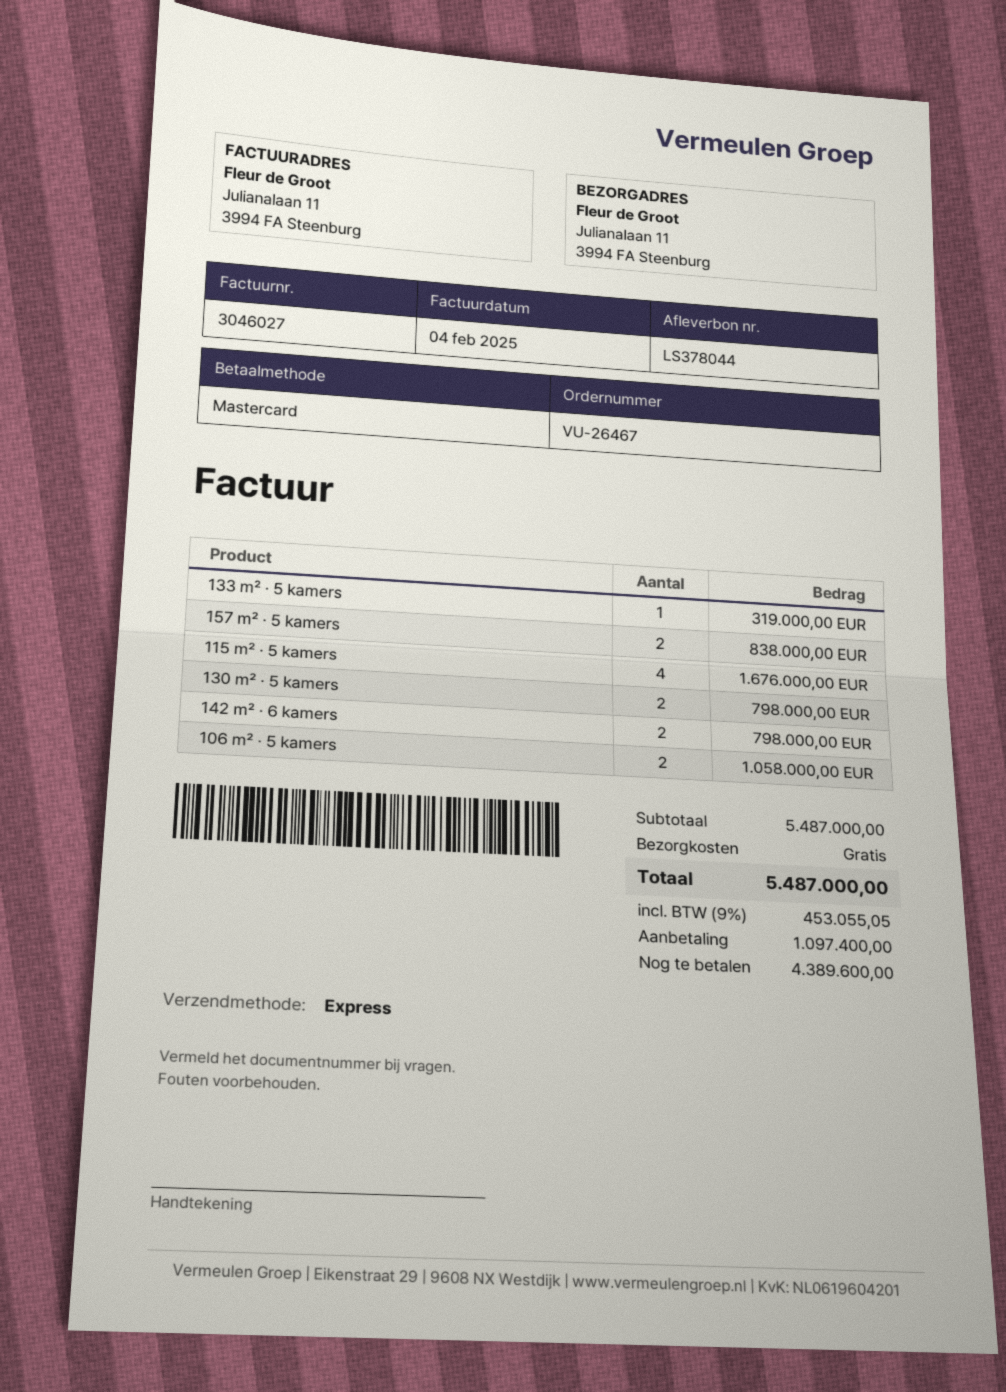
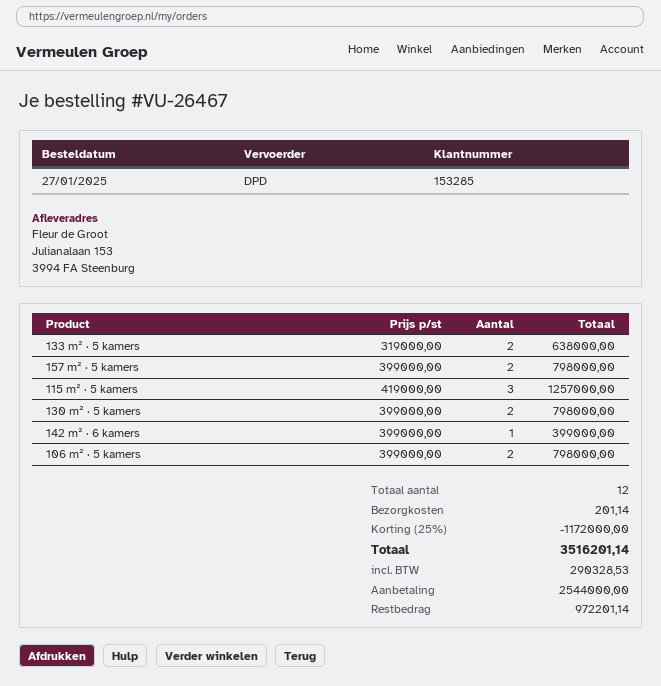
shipping method: express -> DPD
ship to: Julianalaan 11, 3994 FA Steenburg -> Julianalaan 153, 3994 FA Steenburg
133 m² · 5 kamers: 1 for 319000.00 -> 2 for 638000.00
157 m² · 5 kamers: 2 for 838000.00 -> 2 for 798000.00
115 m² · 5 kamers: 4 for 1676000.00 -> 3 for 1257000.00
142 m² · 6 kamers: 2 for 798000.00 -> 1 for 399000.00
106 m² · 5 kamers: 2 for 1058000.00 -> 2 for 798000.00
discount: none -> 25% = 1172000.00
shipping: 0.00 -> 201.14
tax: 453055.05 -> 290328.53
total: 5487000.00 -> 3516201.14
deposit: 1097400.00 -> 2544000.00
balance: 4389600.00 -> 972201.14

